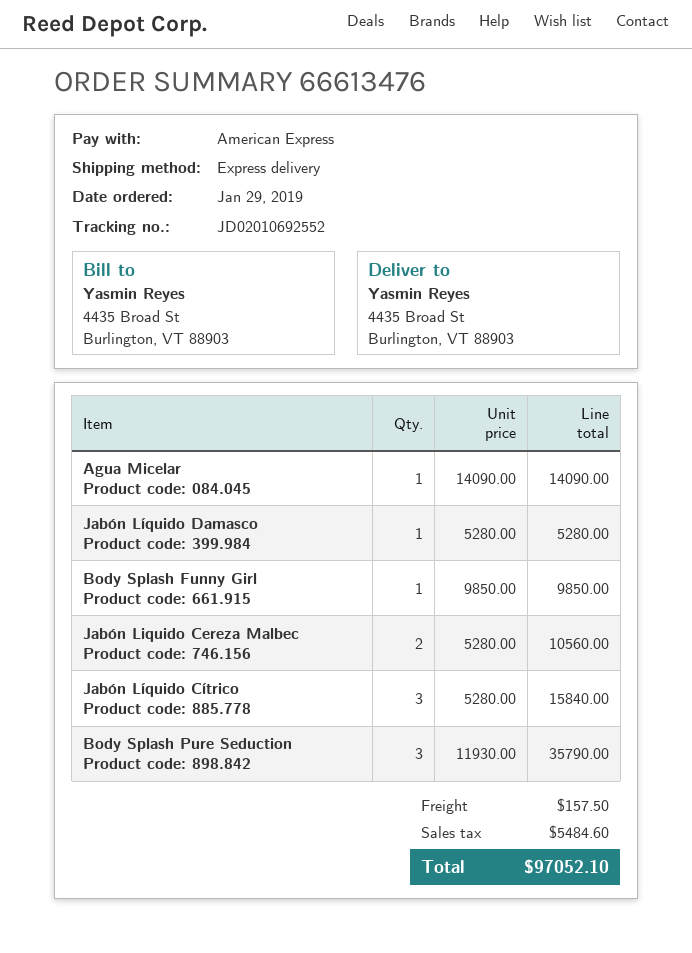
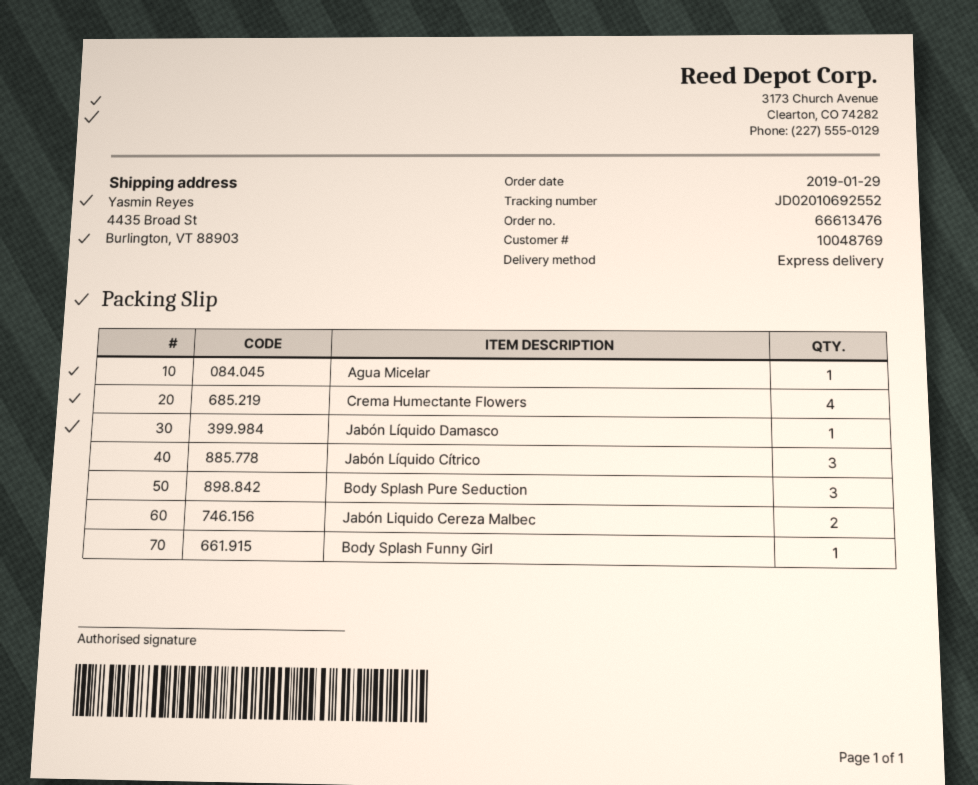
Crema Humectante Flowers: none -> 4

